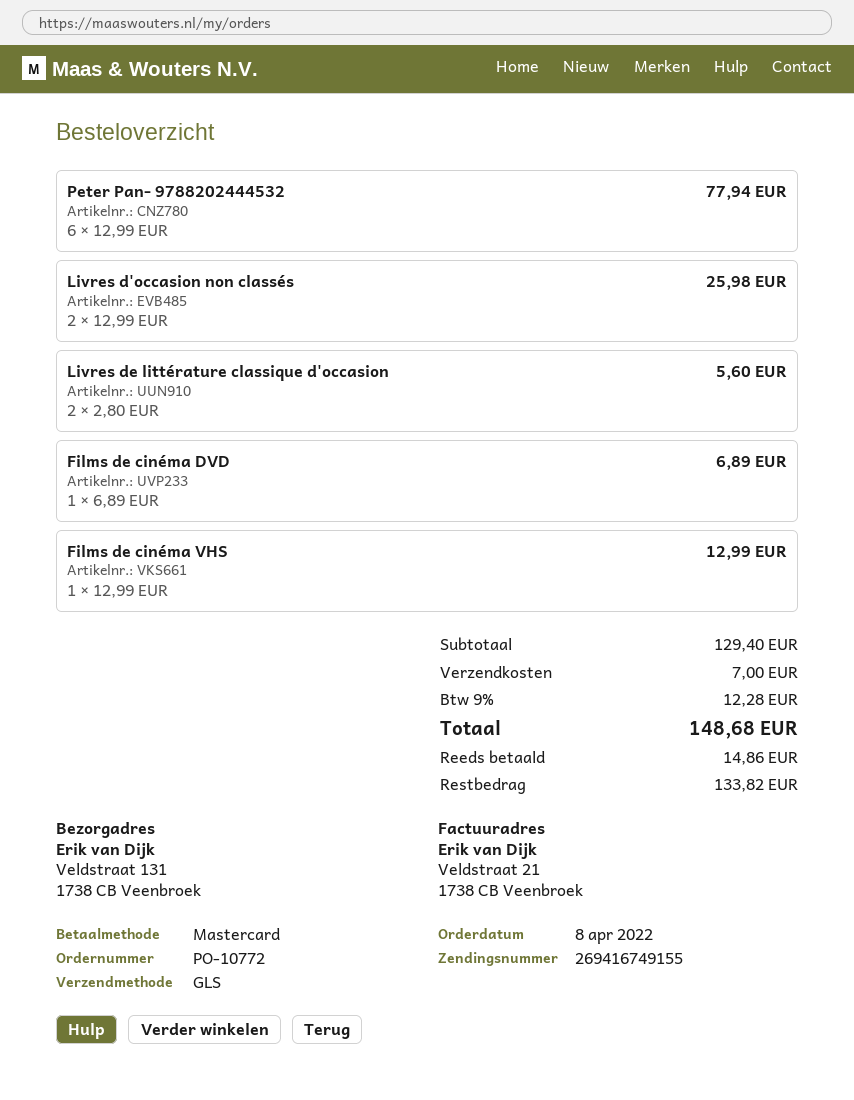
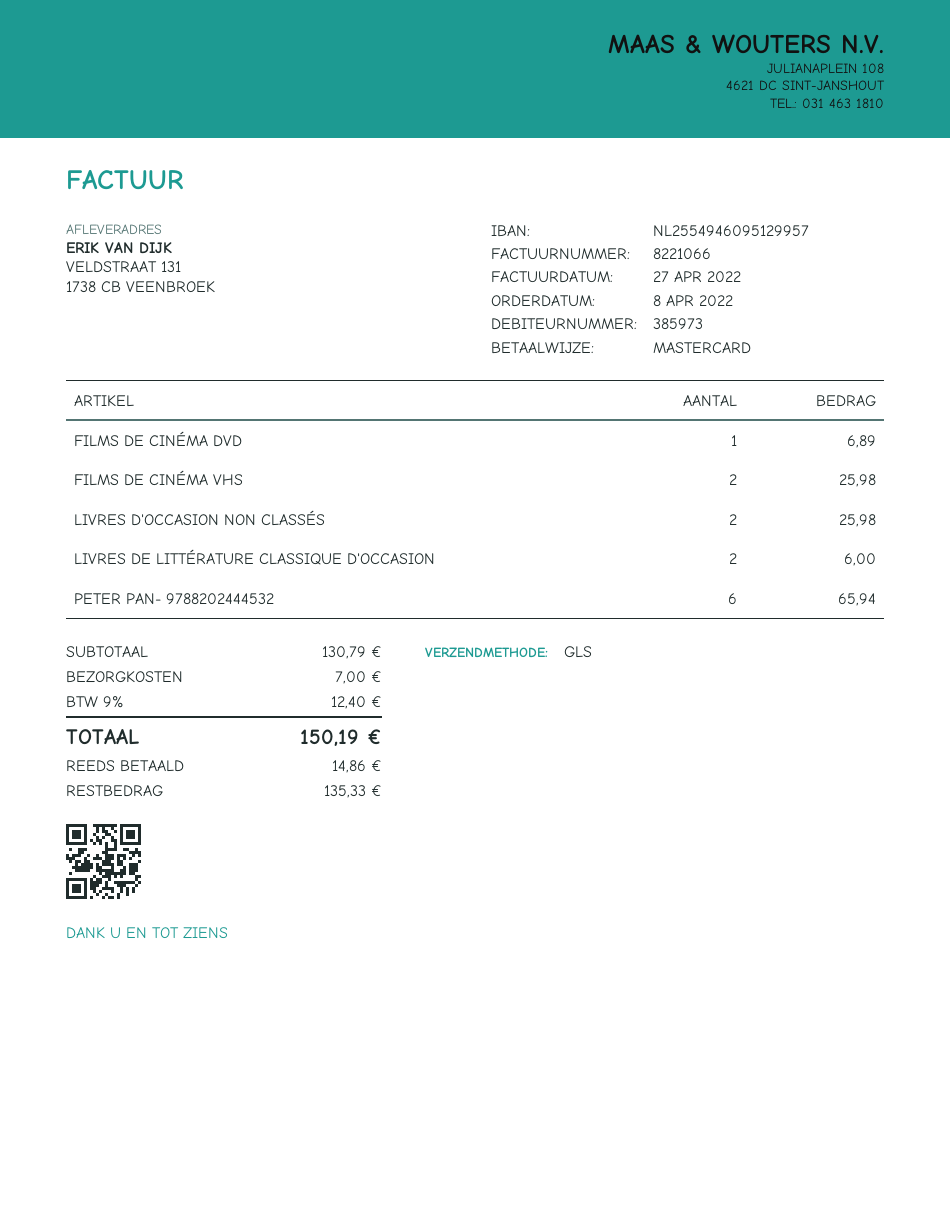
Peter Pan- 9788202444532: 6 for 77.94 -> 6 for 65.94
Livres de littérature classique d'occasion: 2 for 5.60 -> 2 for 6.00
Films de cinéma VHS: 1 for 12.99 -> 2 for 25.98
subtotal: 129.40 -> 130.79
tax: 9% = 12.28 -> 9% = 12.40
total: 148.68 -> 150.19
balance: 133.82 -> 135.33

